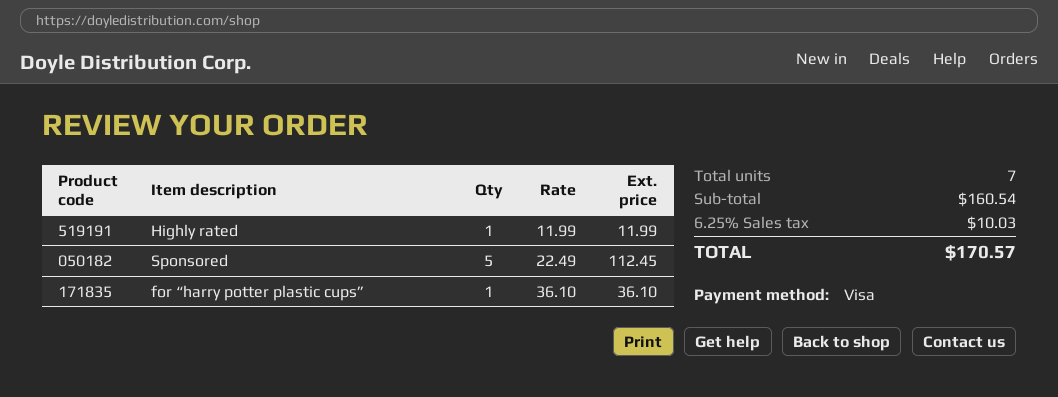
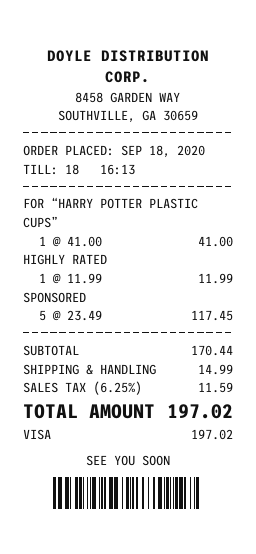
Sponsored: 5 x 22.49 = 112.45 -> 5 x 23.49 = 117.45
for “harry potter plastic cups”: 1 x 36.10 = 36.10 -> 1 x 41.00 = 41.00
subtotal: 160.54 -> 170.44
shipping: none -> 14.99
tax: 6.25% = 10.03 -> 6.25% = 11.59
total: 170.57 -> 197.02

